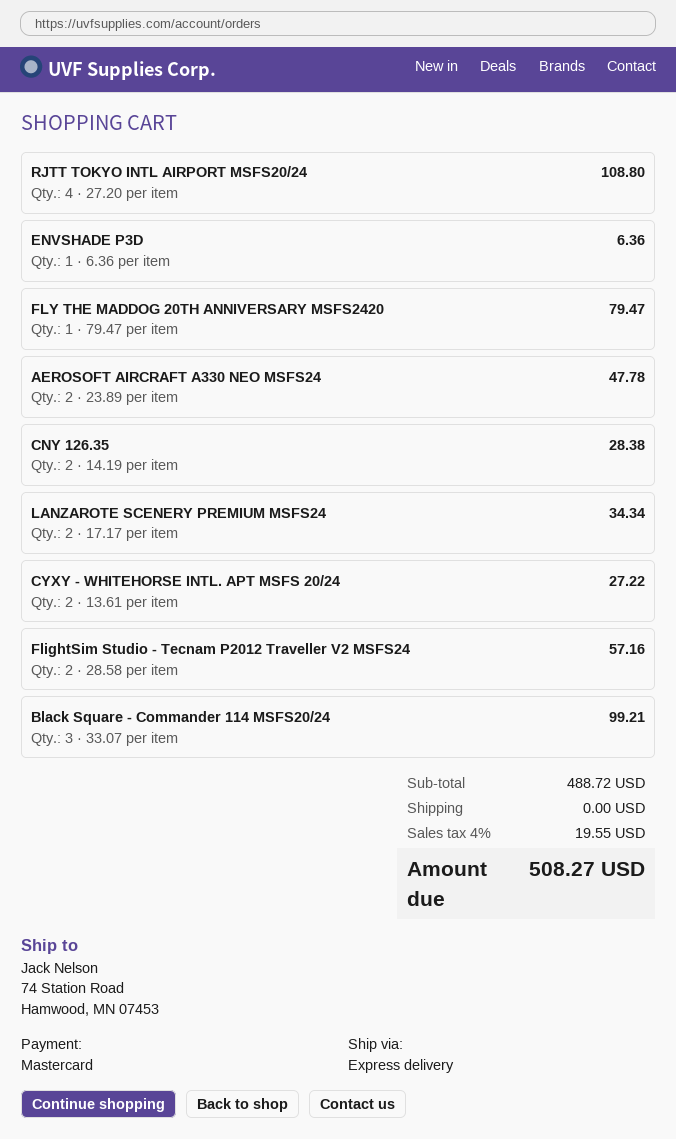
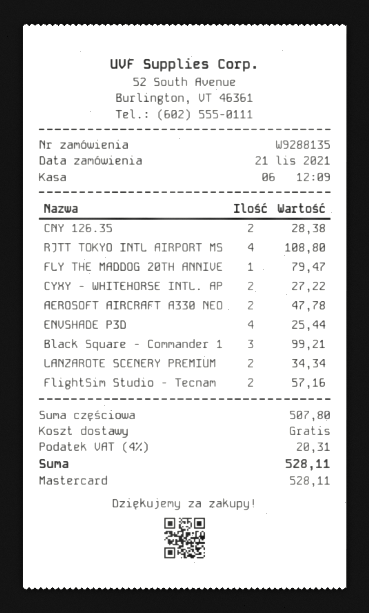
ENVSHADE P3D: 1 for 6.36 -> 4 for 25.44
subtotal: 488.72 -> 507.80
tax: 4% = 19.55 -> 4% = 20.31
total: 508.27 -> 528.11

